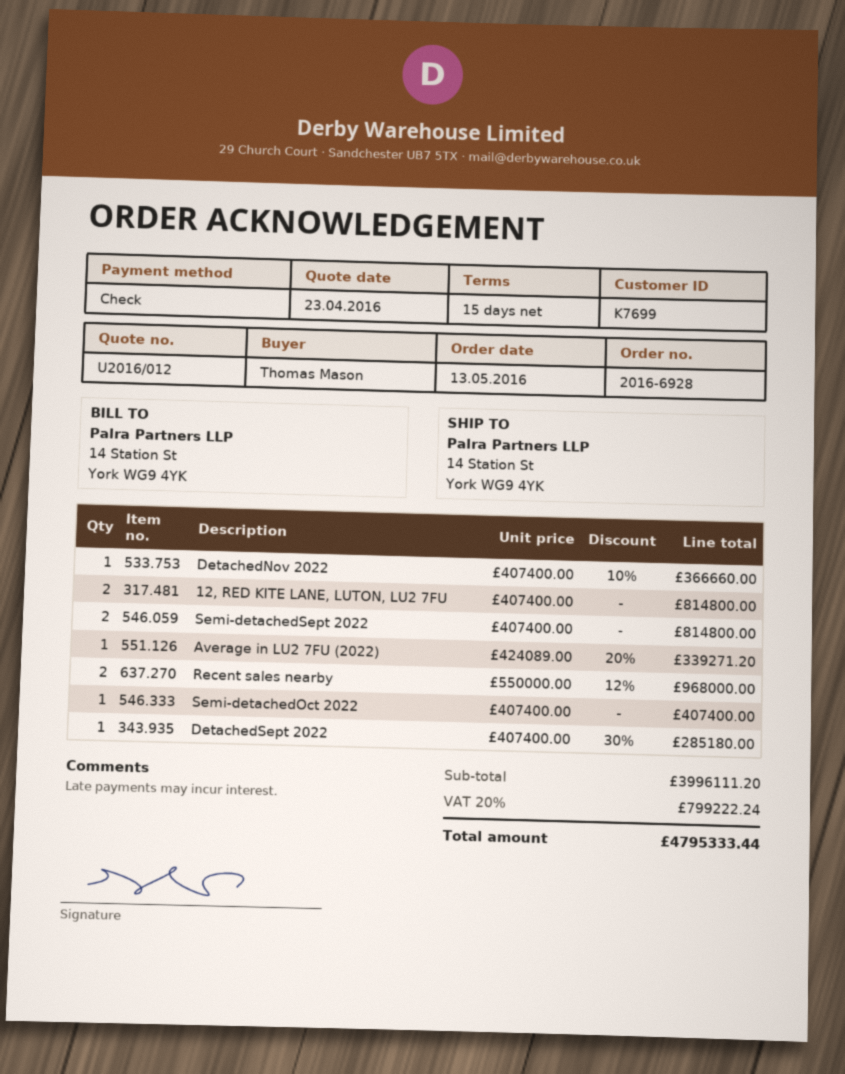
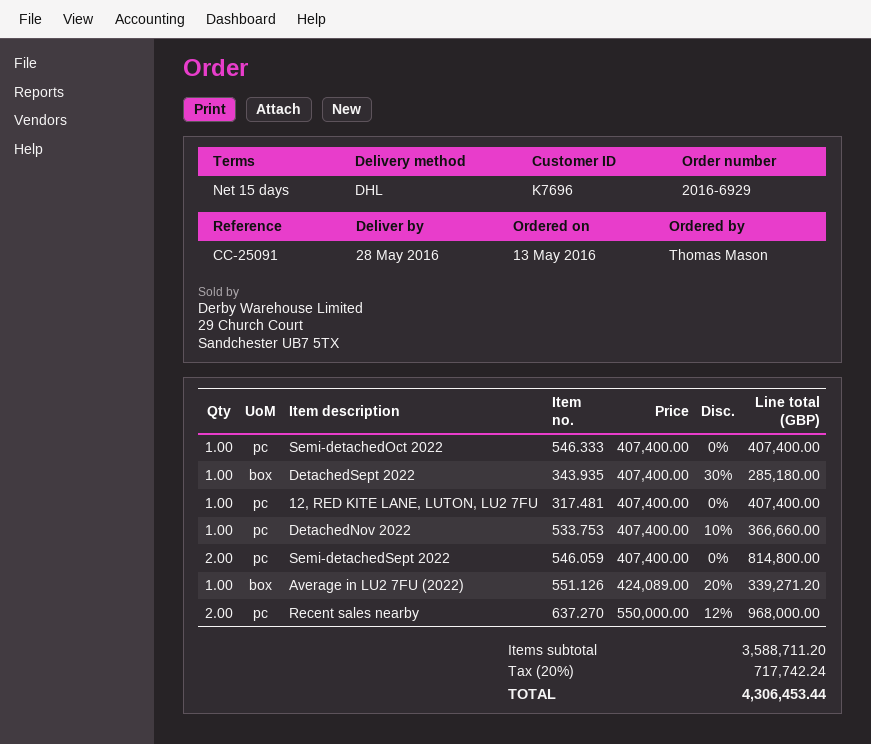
order number: 2016-6928 -> 2016-6929
customer number: K7699 -> K7696
12, RED KITE LANE, LUTON, LU2 7FU: 2 x 407400.00 = 814800.00 -> 1 x 407400.00 = 407400.00
subtotal: 3996111.20 -> 3588711.20
tax: 20% = 799222.24 -> 20% = 717742.24
total: 4795333.44 -> 4306453.44

